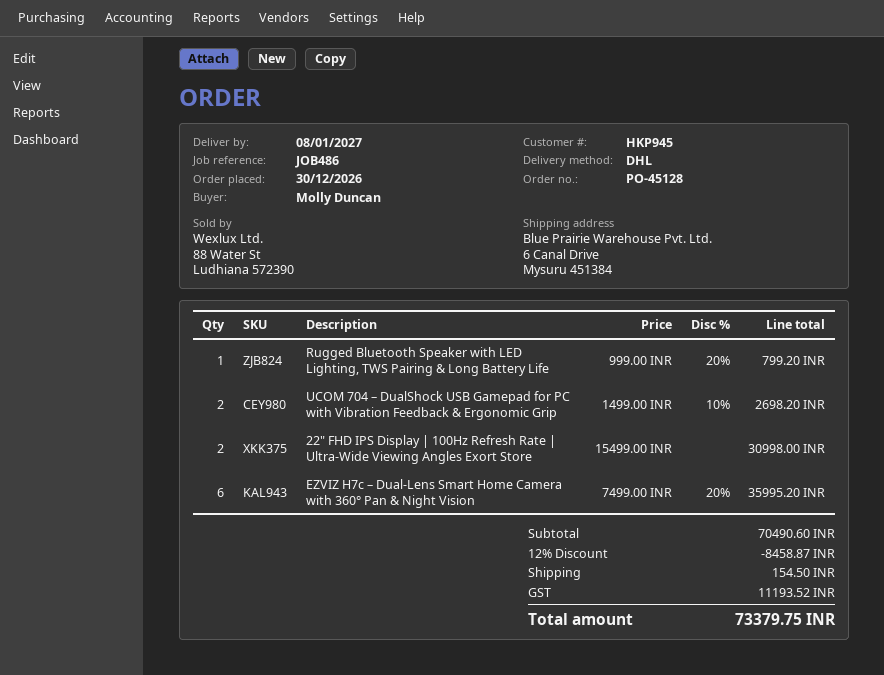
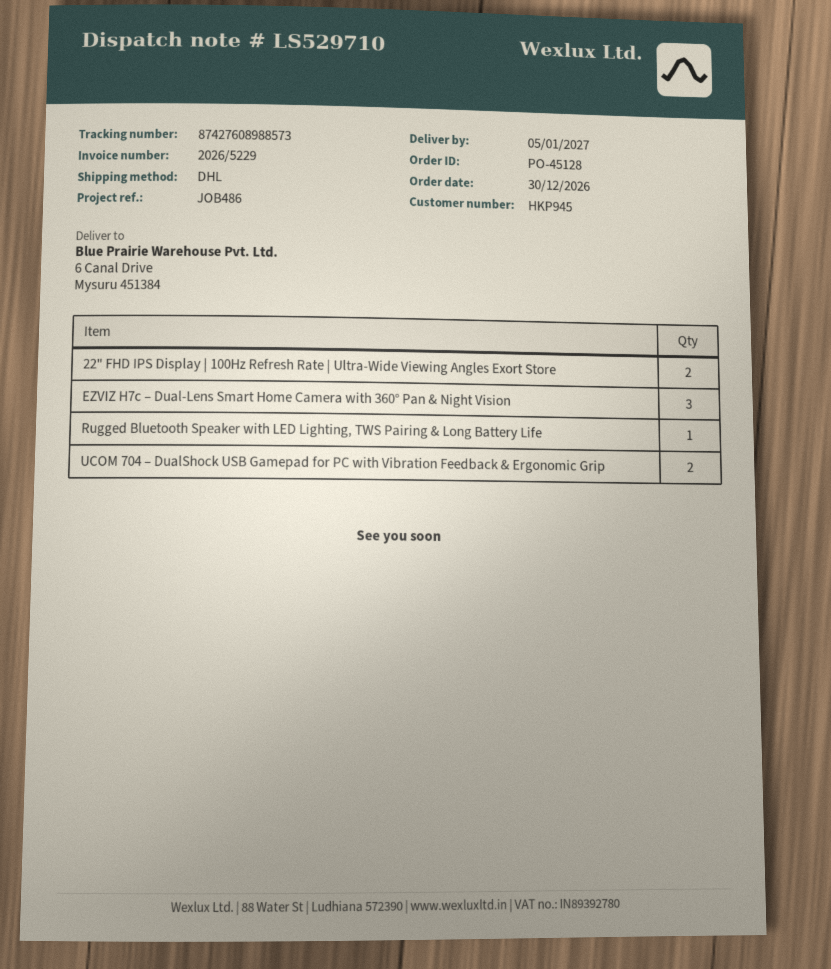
delivery date: 2027-01-08 -> 2027-01-05
EZVIZ H7c – Dual‑Lens Smart Home Camera with 360° Pan & Night Vision: 6 -> 3

